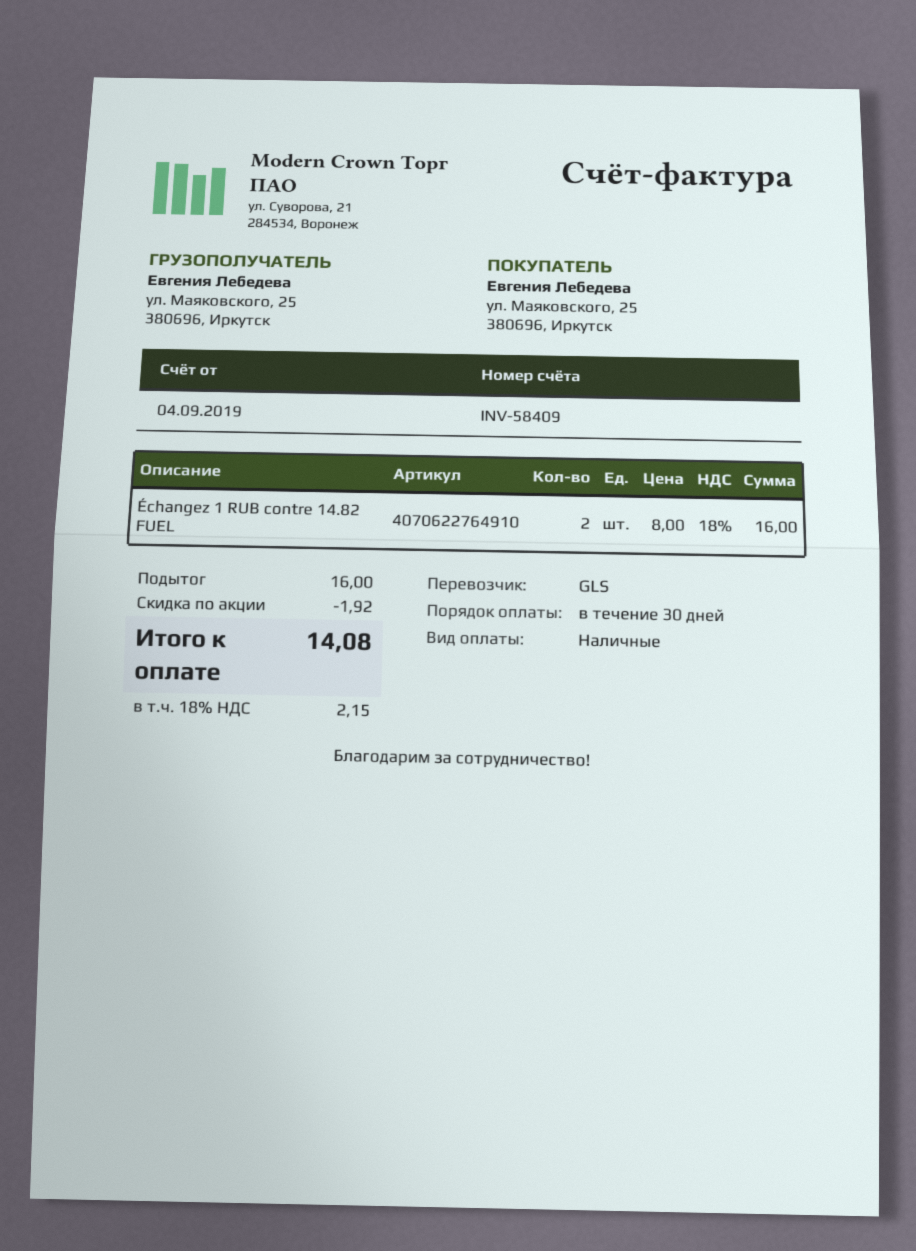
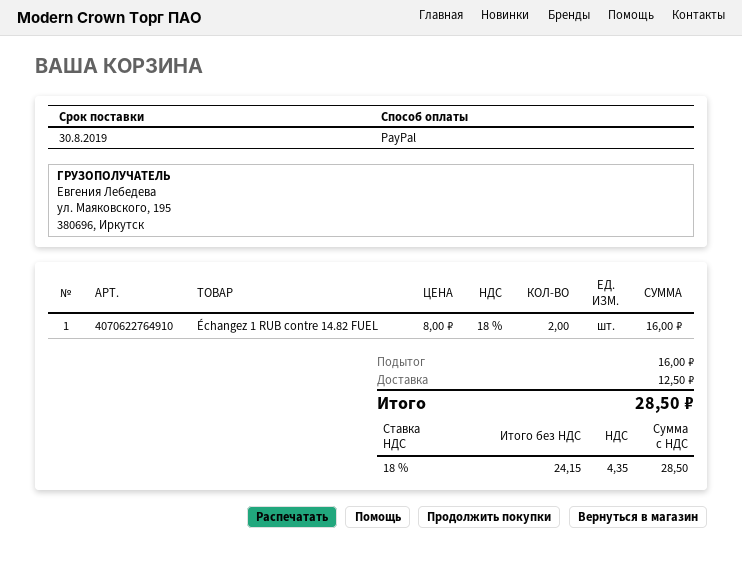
payment method: cash -> PayPal
ship to: ул. Маяковского, 25, 380696, Иркутск -> ул. Маяковского, 195, 380696, Иркутск
discount: 1.92 -> none
shipping: none -> 12.50
tax: 18% = 2.15 -> 18% = 4.35
total: 14.08 -> 28.50

